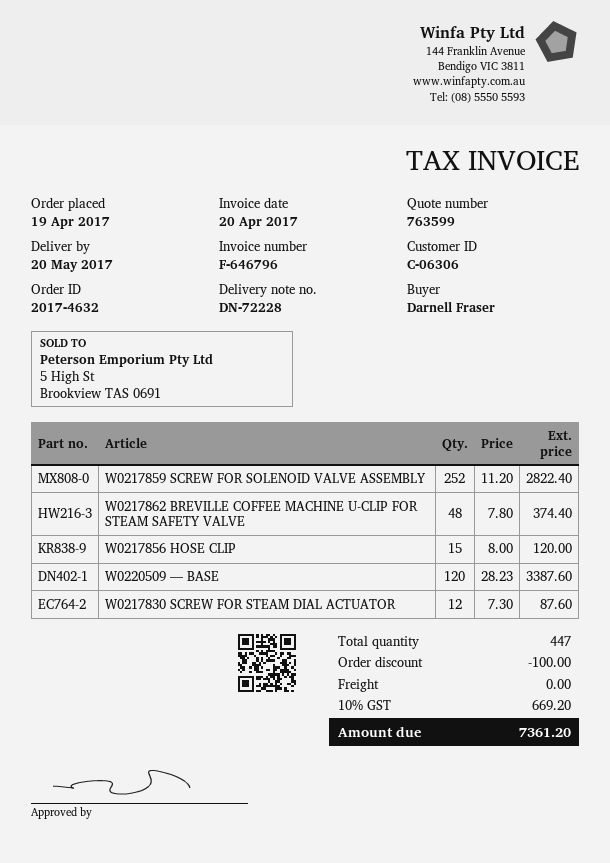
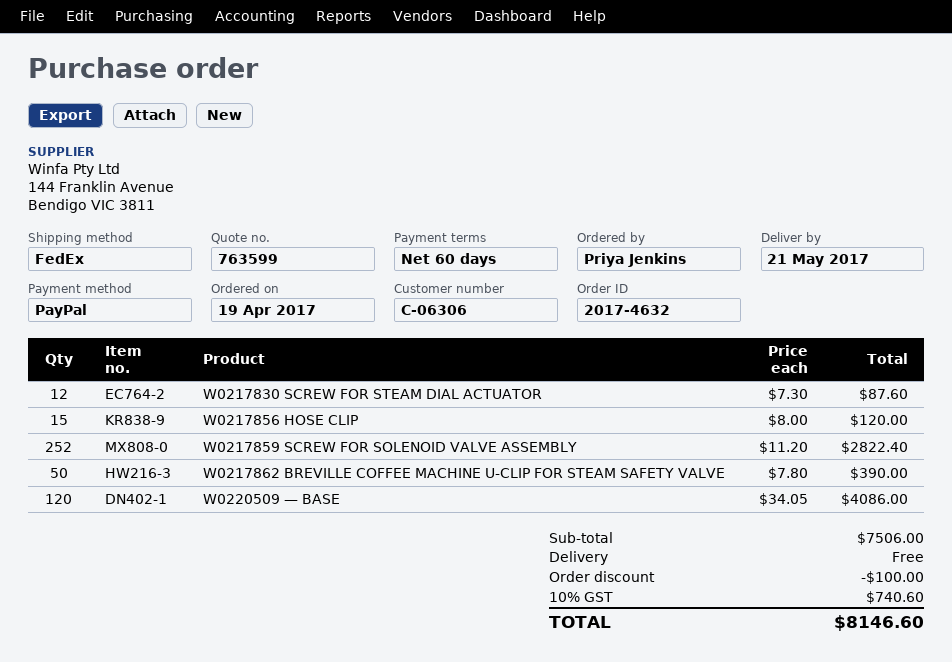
delivery date: 2017-05-20 -> 2017-05-21
ordered by: Darnell Fraser -> Priya Jenkins
W0217862 BREVILLE COFFEE MACHINE U-CLIP FOR STEAM SAFETY VALVE: 48 x 7.80 = 374.40 -> 50 x 7.80 = 390.00
W0220509 — BASE: 120 x 28.23 = 3387.60 -> 120 x 34.05 = 4086.00
tax: 10% = 669.20 -> 10% = 740.60
total: 7361.20 -> 8146.60

